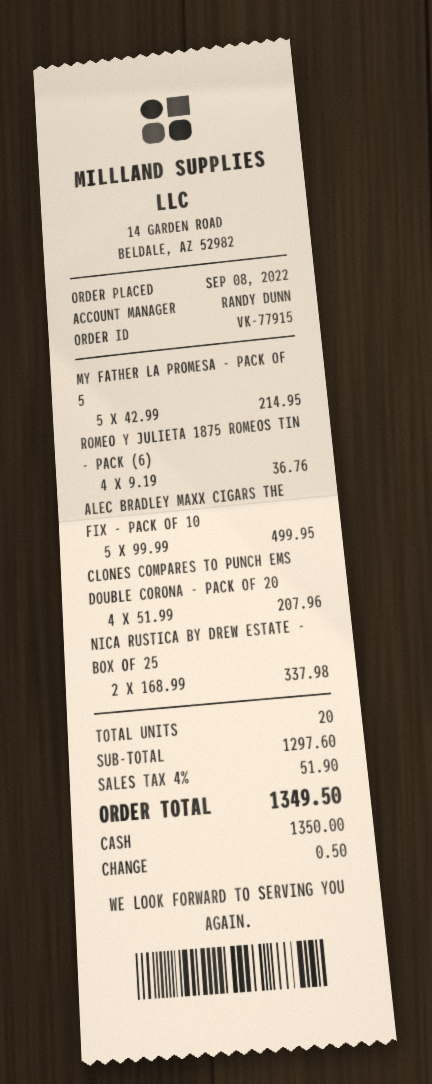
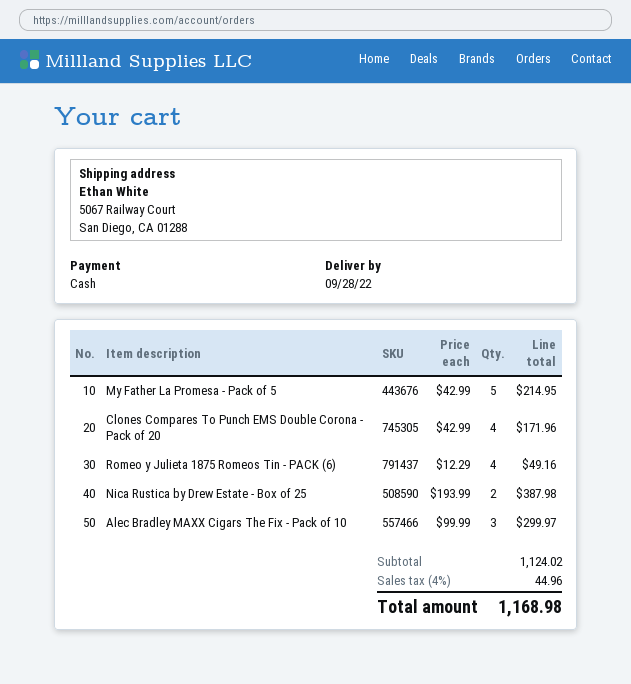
ROMEO Y JULIETA 1875 ROMEOS TIN - PACK (6): 4 x 9.19 = 36.76 -> 4 x 12.29 = 49.16
ALEC BRADLEY MAXX CIGARS THE FIX - PACK OF 10: 5 x 99.99 = 499.95 -> 3 x 99.99 = 299.97
CLONES COMPARES TO PUNCH EMS DOUBLE CORONA - PACK OF 20: 4 x 51.99 = 207.96 -> 4 x 42.99 = 171.96
NICA RUSTICA BY DREW ESTATE - BOX OF 25: 2 x 168.99 = 337.98 -> 2 x 193.99 = 387.98
subtotal: 1297.60 -> 1124.02
tax: 4% = 51.90 -> 4% = 44.96
total: 1349.50 -> 1168.98

